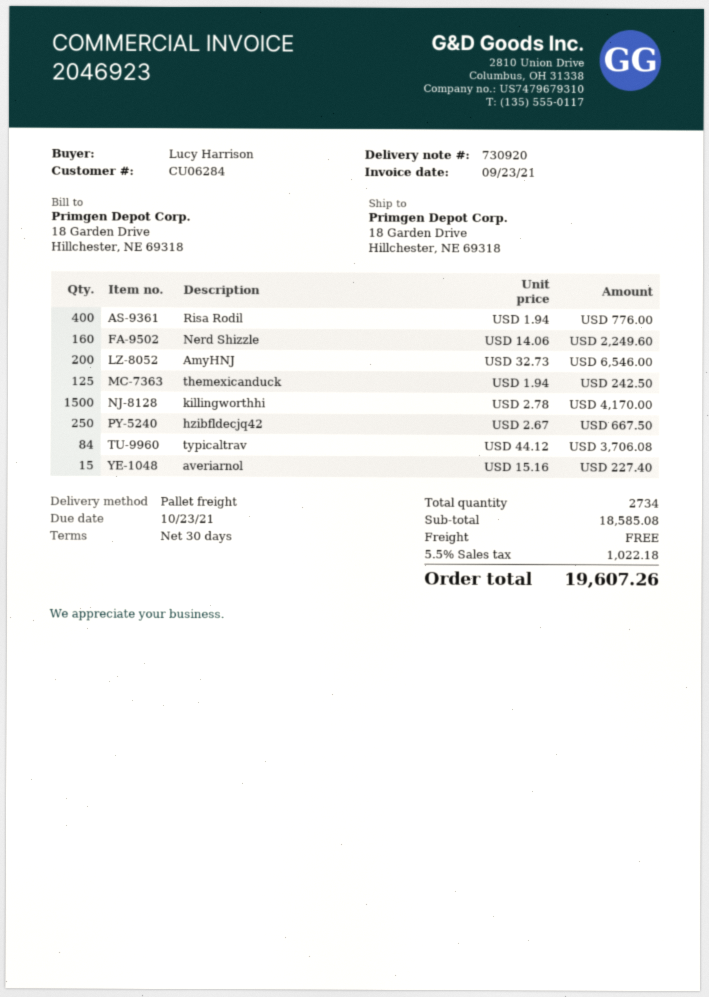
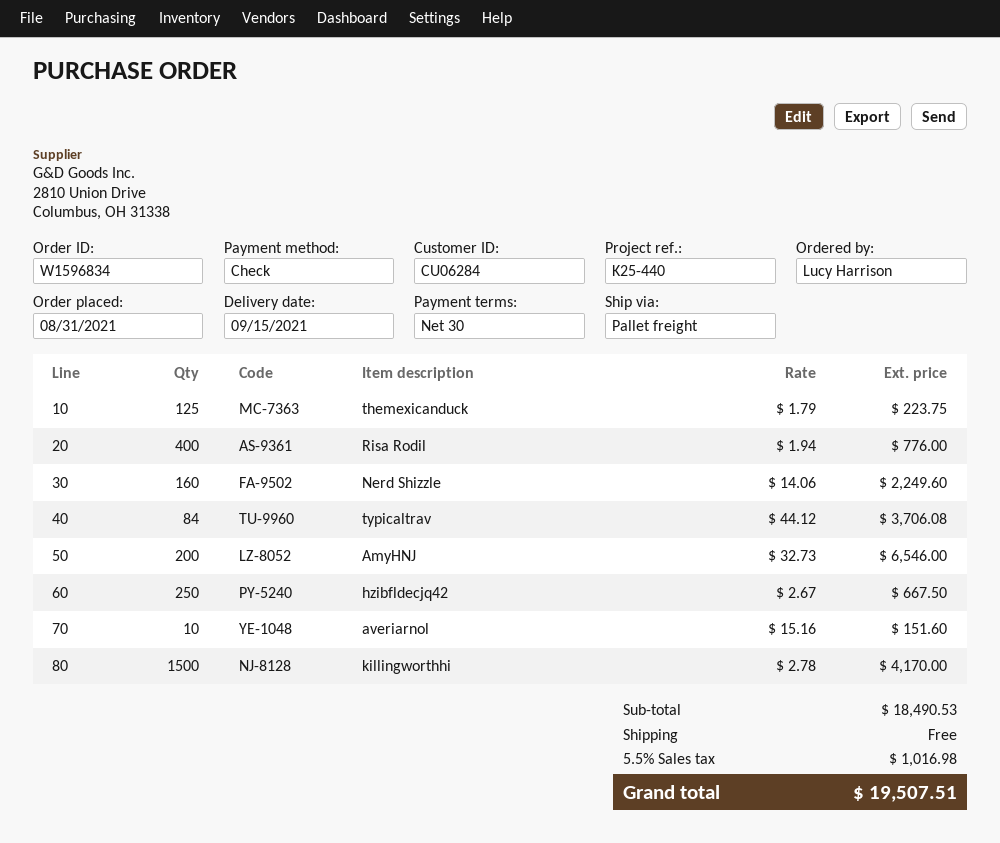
themexicanduck: 125 x 1.94 = 242.50 -> 125 x 1.79 = 223.75
averiarnol: 15 x 15.16 = 227.40 -> 10 x 15.16 = 151.60
subtotal: 18585.08 -> 18490.53
tax: 5.5% = 1022.18 -> 5.5% = 1016.98
total: 19607.26 -> 19507.51

